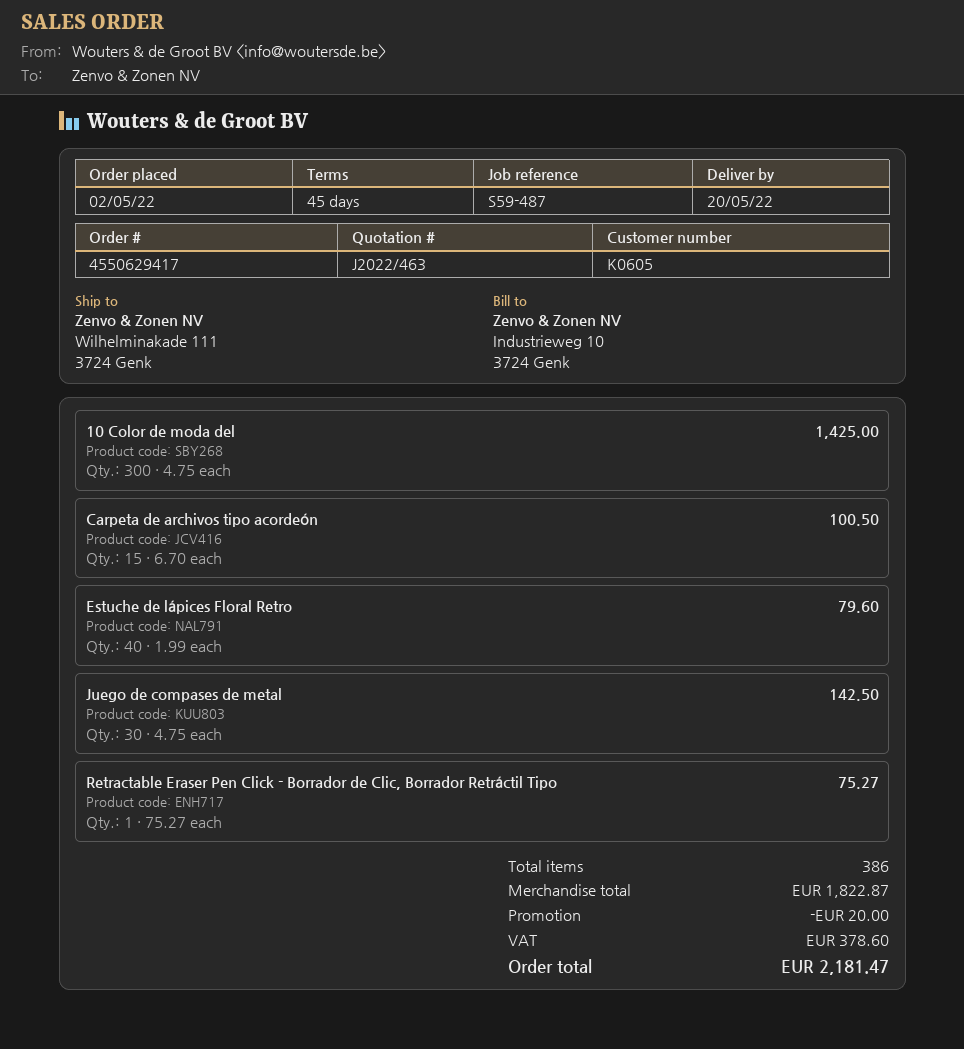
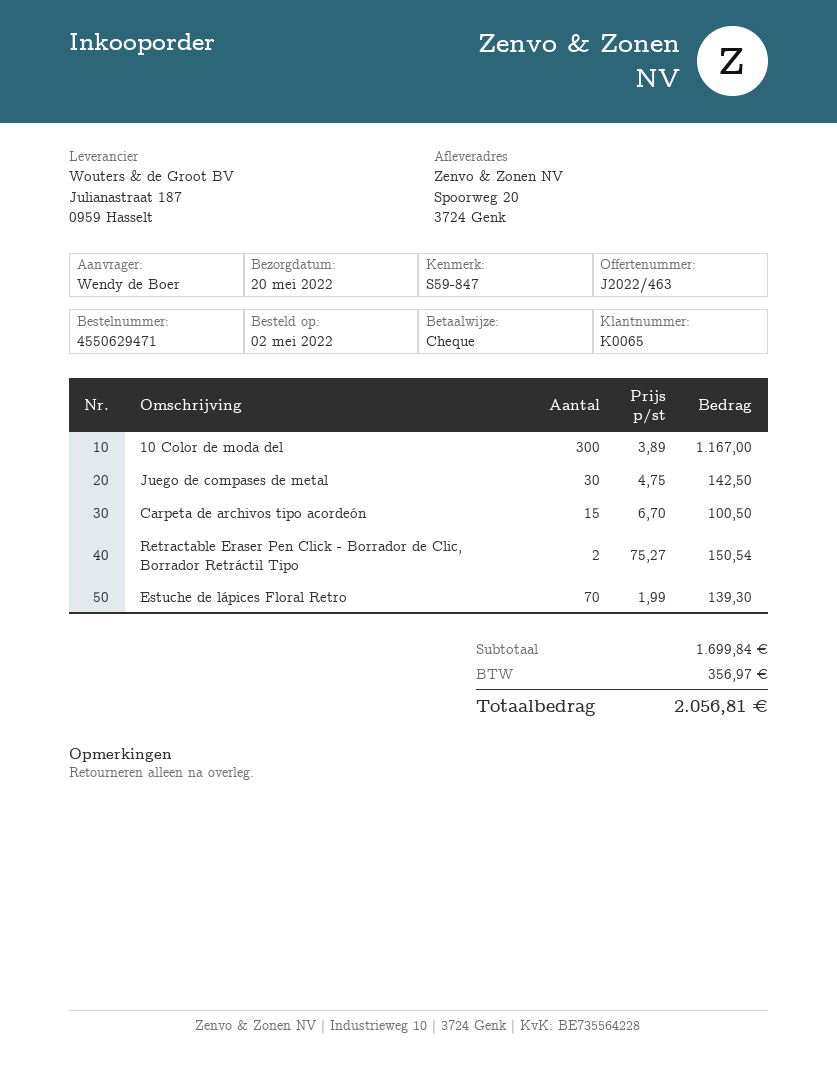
order number: 4550629417 -> 4550629471
customer number: K0605 -> K0065
reference: S59-487 -> S59-847
ship to: Wilhelminakade 111, 3724 Genk -> Spoorweg 20, 3724 Genk
10 Color de moda del: 300 x 4.75 = 1425.00 -> 300 x 3.89 = 1167.00
Estuche de lápices Floral Retro: 40 x 1.99 = 79.60 -> 70 x 1.99 = 139.30
Retractable Eraser Pen Click - Borrador de Clic, Borrador Retráctil Tipo: 1 x 75.27 = 75.27 -> 2 x 75.27 = 150.54
subtotal: 1822.87 -> 1699.84
discount: 20.00 -> none
tax: 378.60 -> 356.97
total: 2181.47 -> 2056.81

